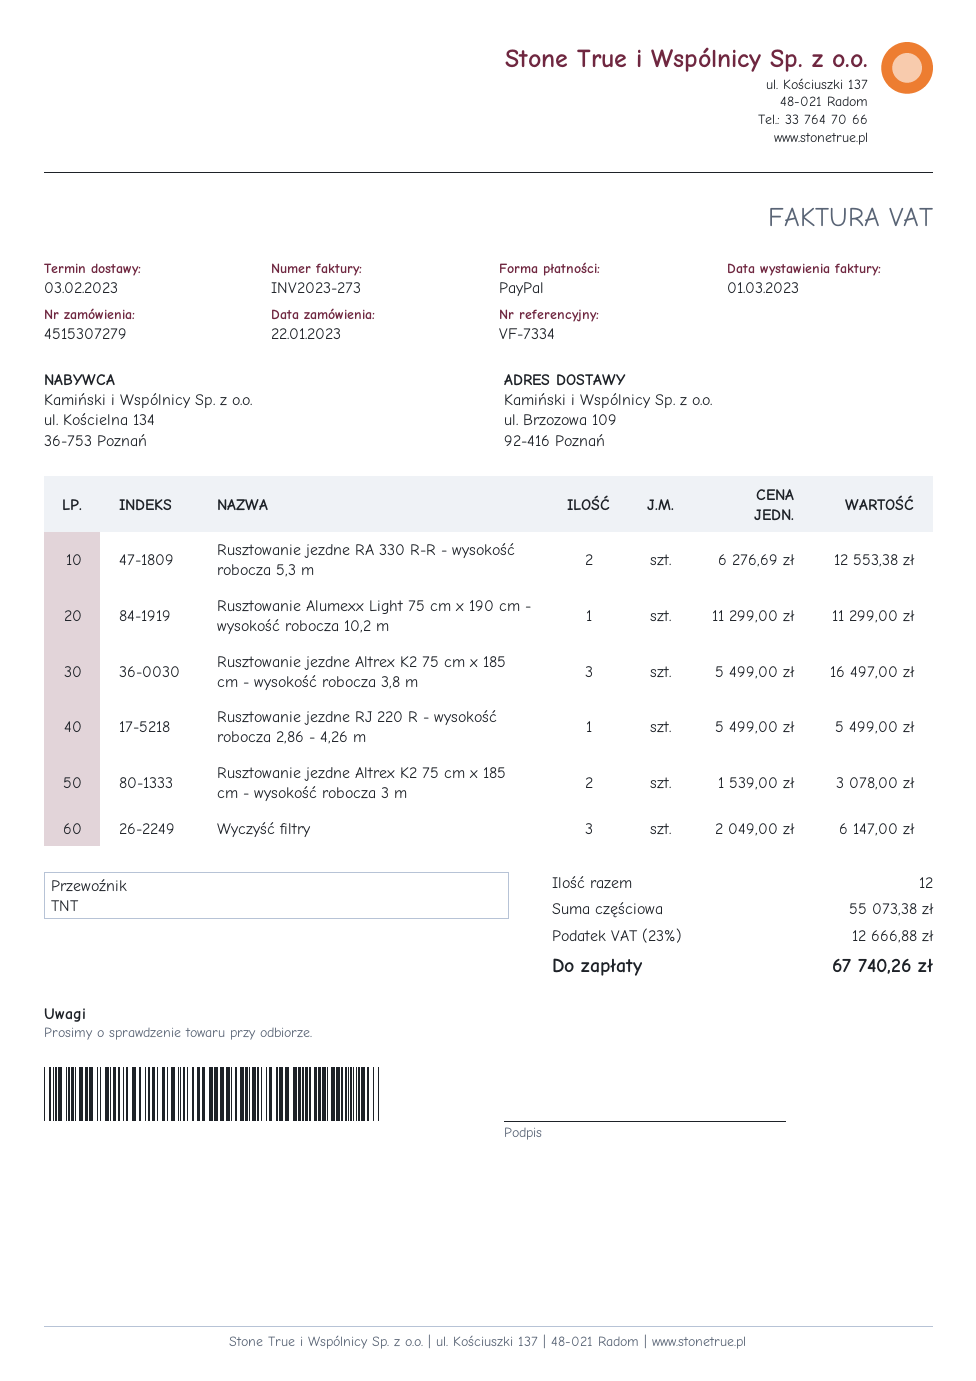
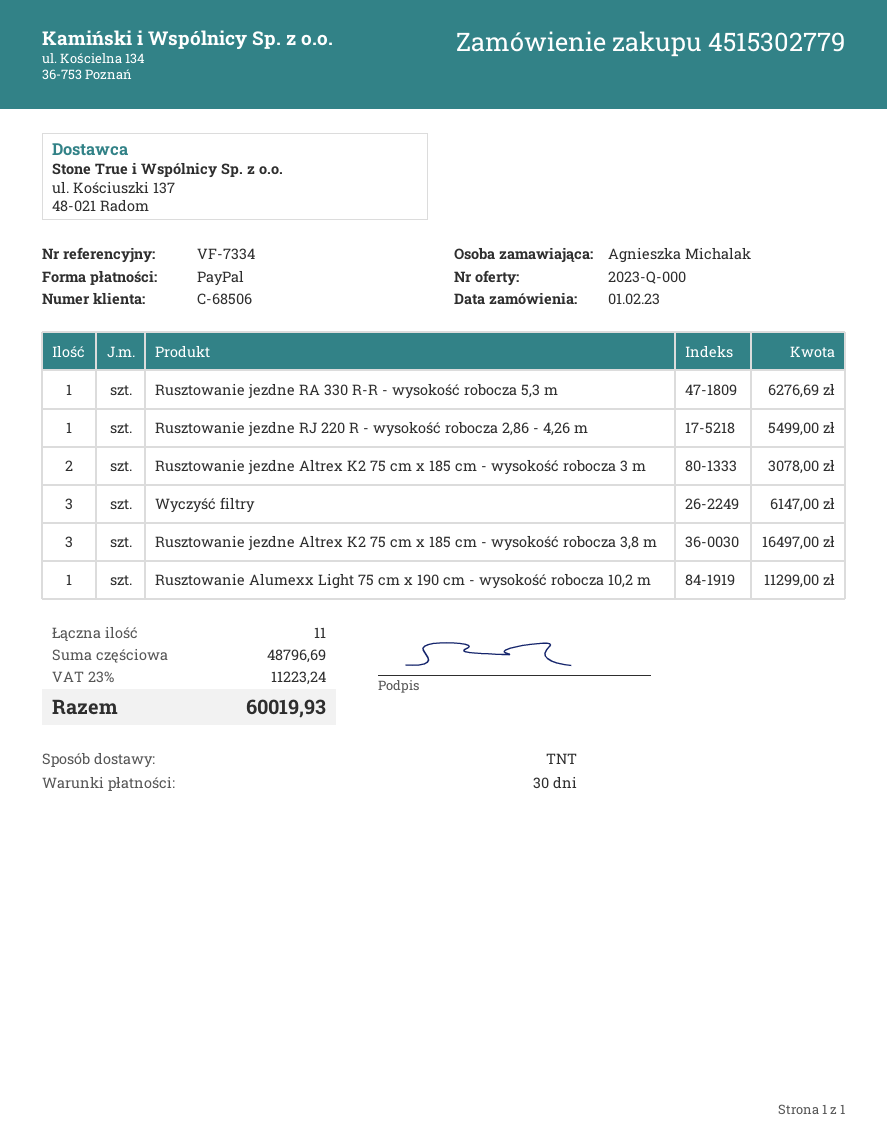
order number: 4515307279 -> 4515302779
order date: 2023-01-22 -> 2023-02-01
Rusztowanie jezdne RA 330 R-R - wysokość robocza 5,3 m: 2 for 12553.38 -> 1 for 6276.69
total quantity: 12 -> 11
subtotal: 55073.38 -> 48796.69
tax: 23% = 12666.88 -> 23% = 11223.24
total: 67740.26 -> 60019.93

